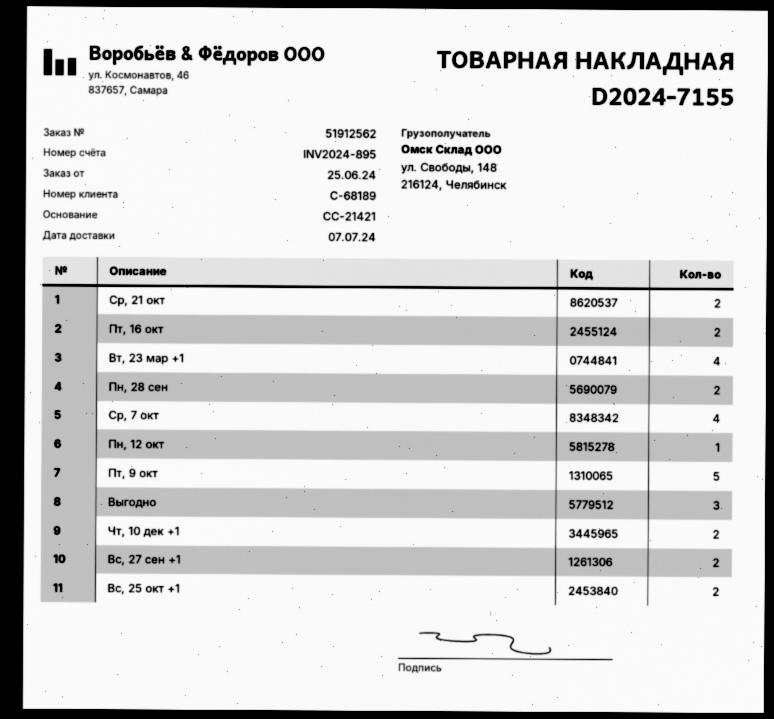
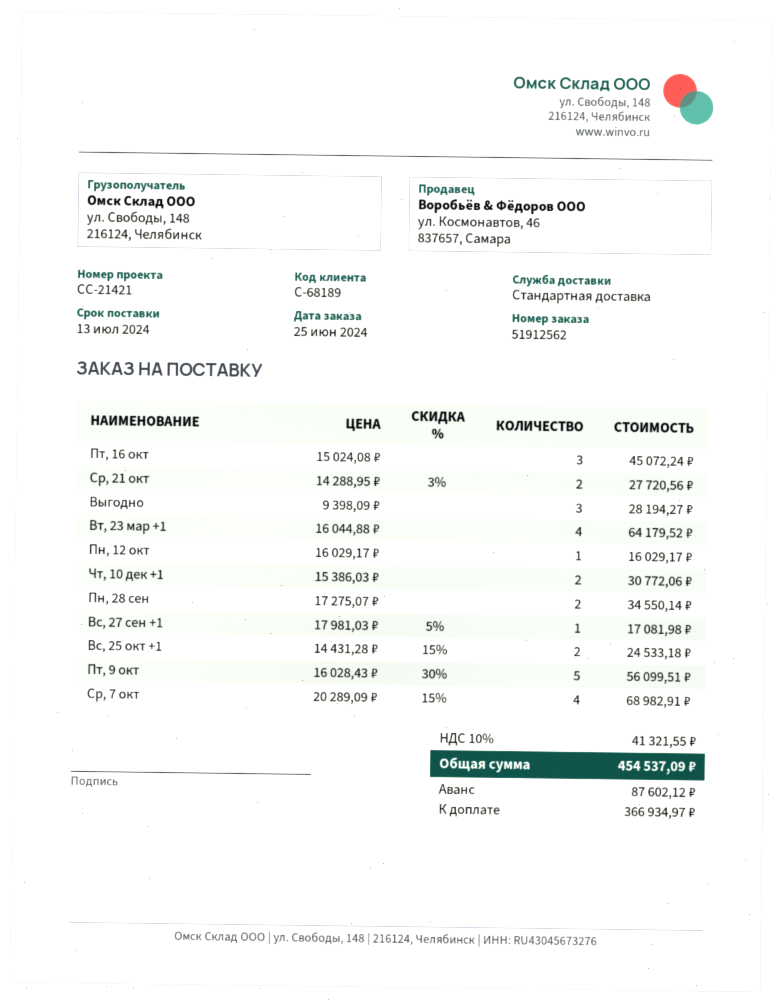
delivery date: 2024-07-07 -> 2024-07-13
Пт, 16 окт: 2 -> 3
Вс, 27 сен +1: 2 -> 1

